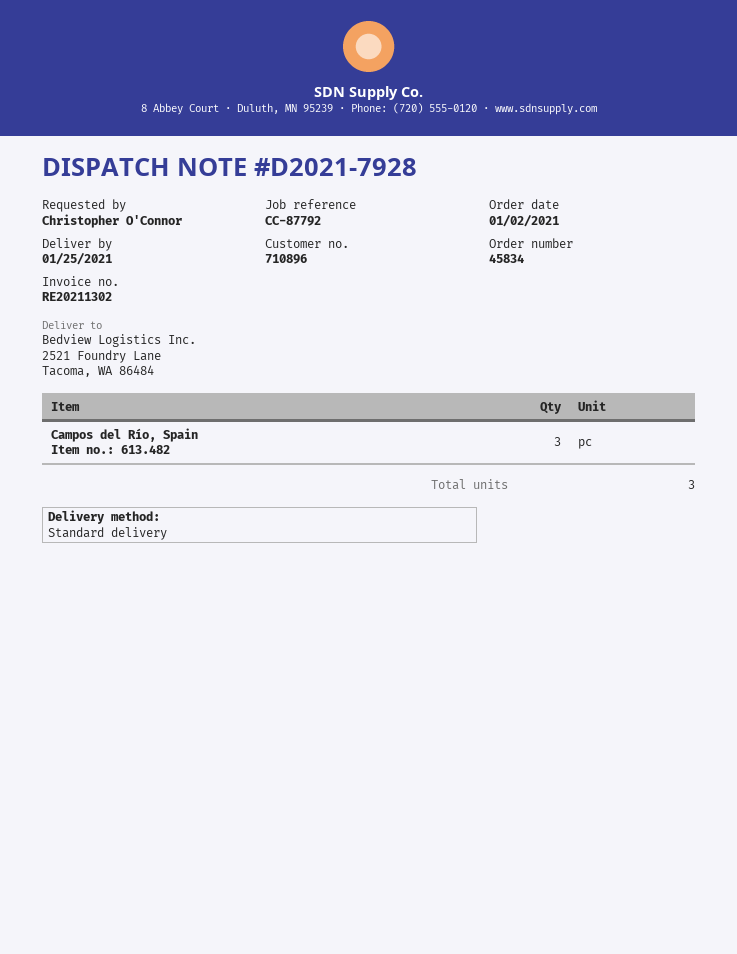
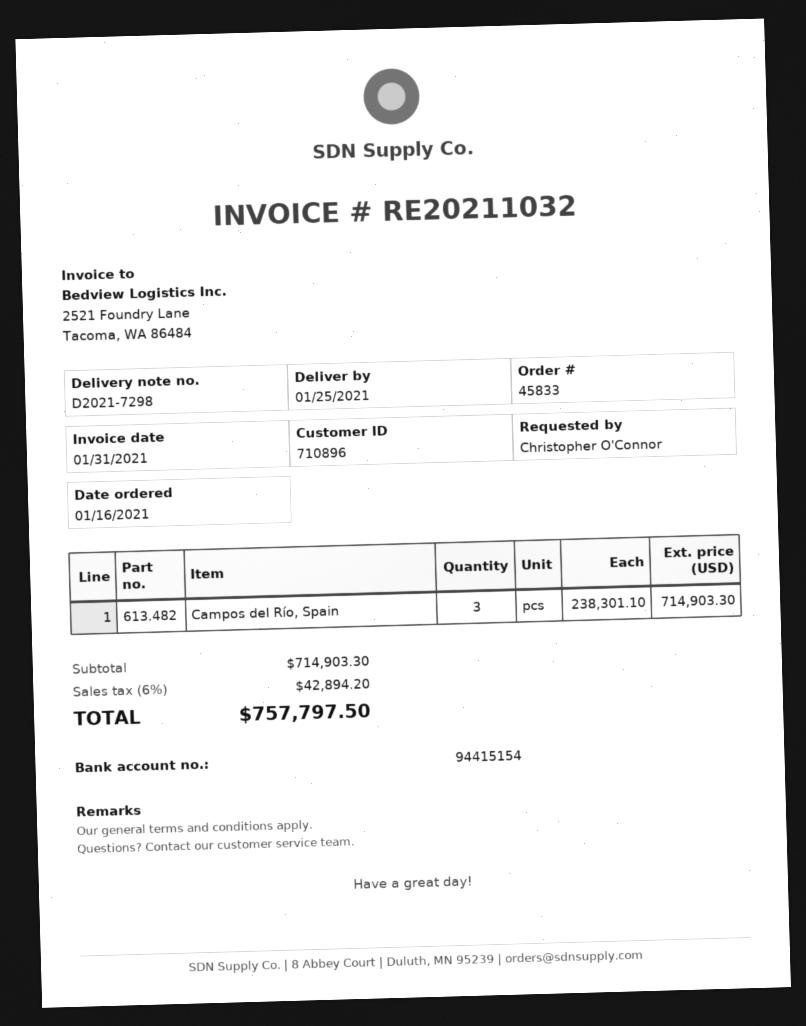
order number: 45834 -> 45833
order date: 2021-01-02 -> 2021-01-16
delivery note number: D2021-7928 -> D2021-7298
invoice number: RE20211302 -> RE20211032

